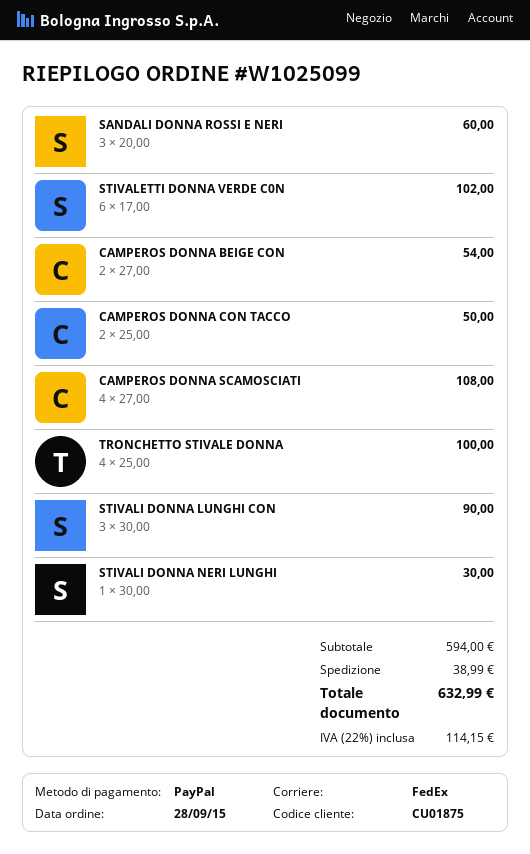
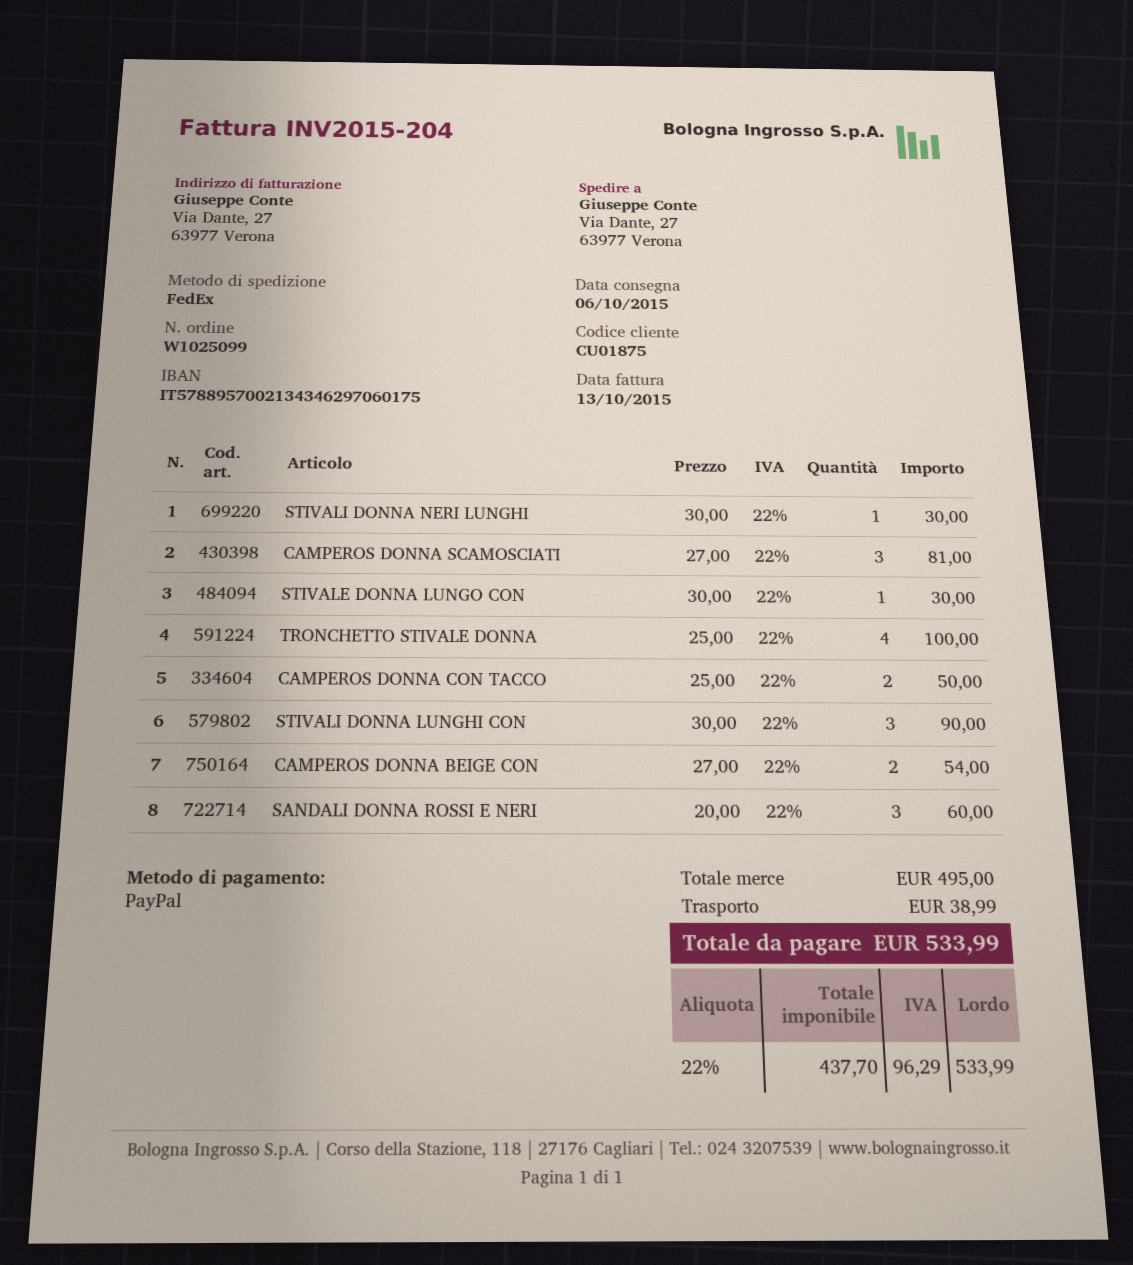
STIVALETTI DONNA VERDE C0N: 6 x 17.00 = 102.00 -> none
CAMPEROS DONNA SCAMOSCIATI: 4 x 27.00 = 108.00 -> 3 x 27.00 = 81.00
STIVALE DONNA LUNGO CON: none -> 1 x 30.00 = 30.00
subtotal: 594.00 -> 495.00
tax: 22% = 114.15 -> 22% = 96.29
total: 632.99 -> 533.99

